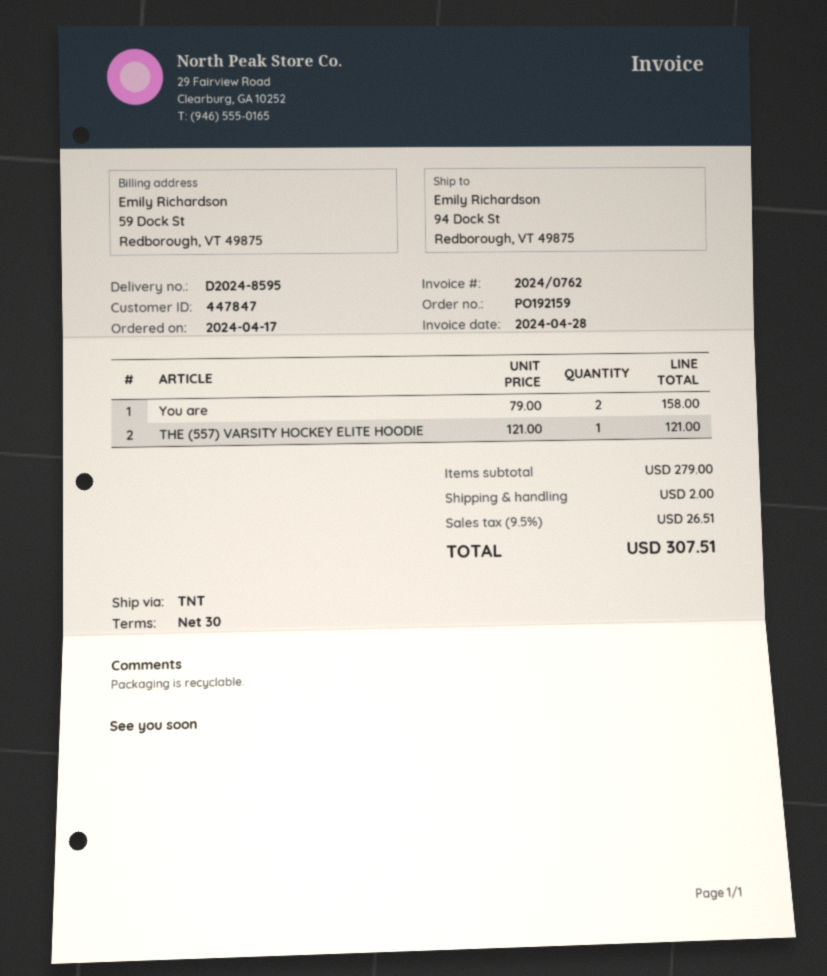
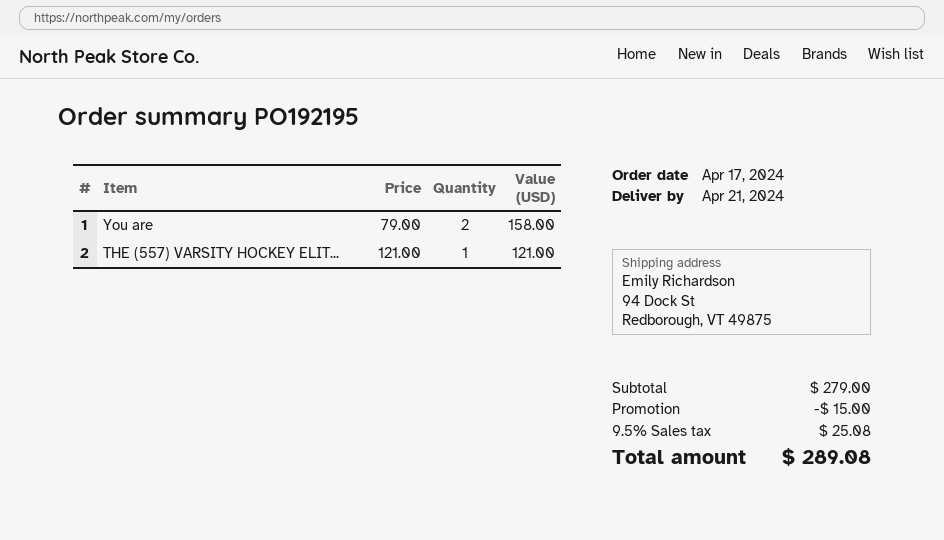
order number: PO192159 -> PO192195
discount: none -> 15.00
shipping: 2.00 -> none
tax: 9.5% = 26.51 -> 9.5% = 25.08
total: 307.51 -> 289.08

